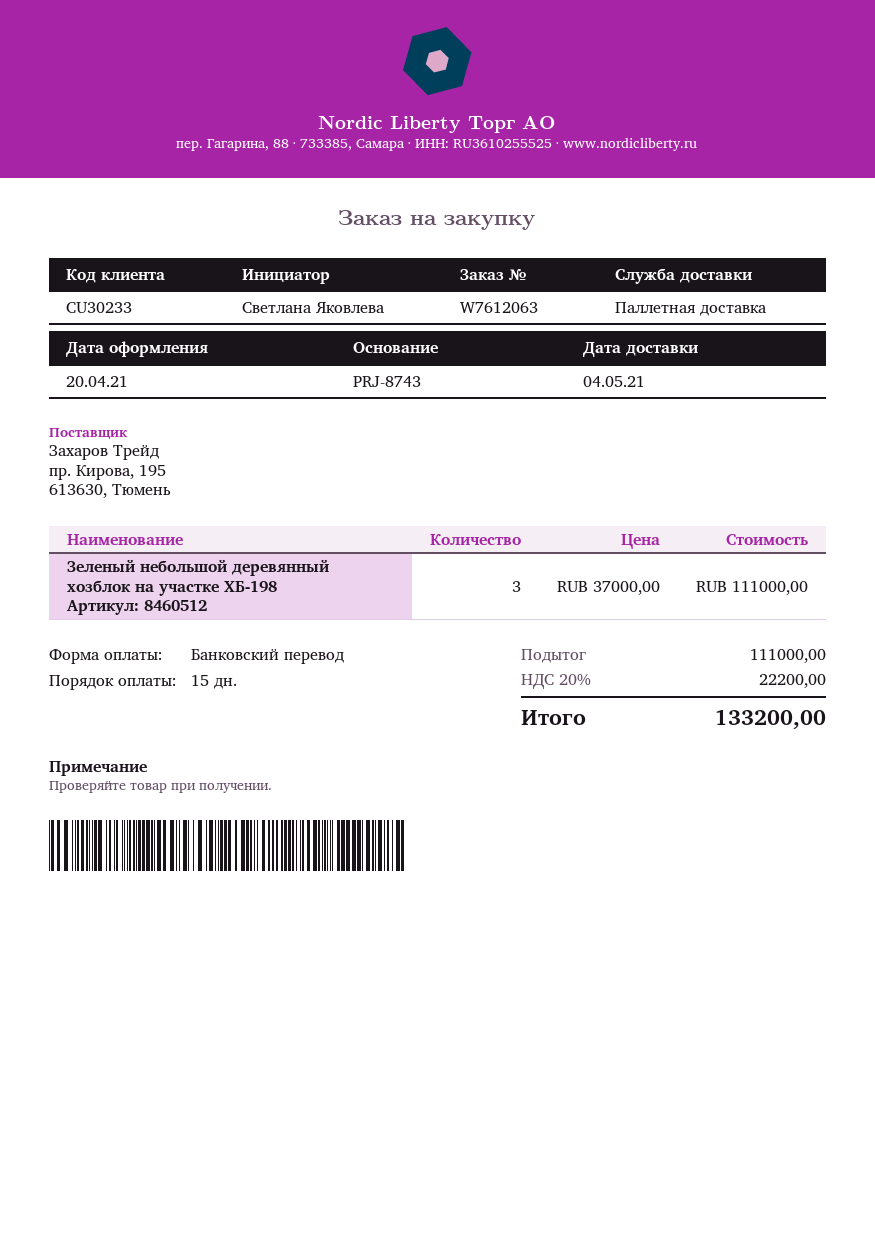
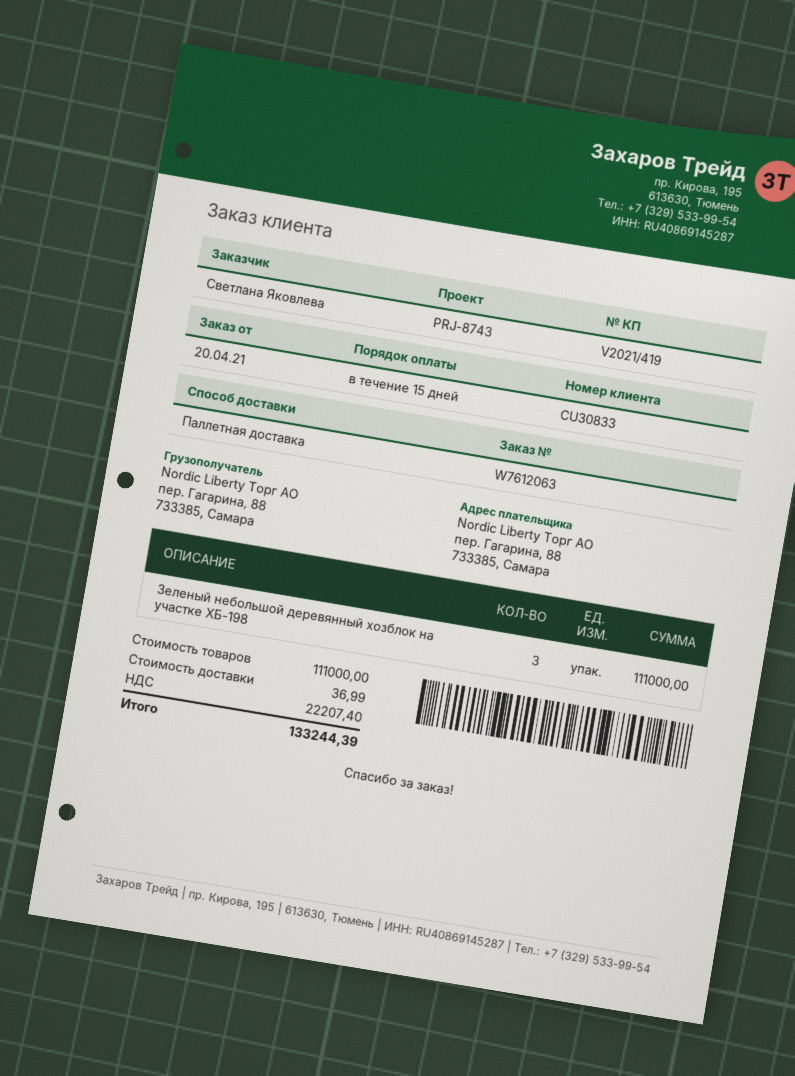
customer number: CU30233 -> CU30833
shipping: none -> 36.99
tax: 22200.00 -> 22207.40
total: 133200.00 -> 133244.39

